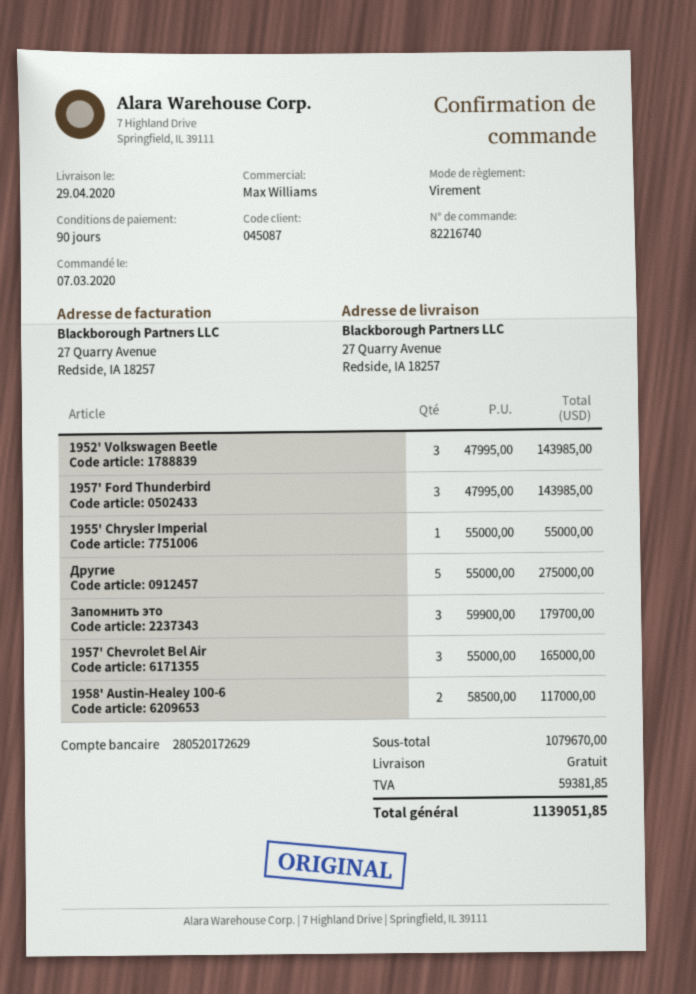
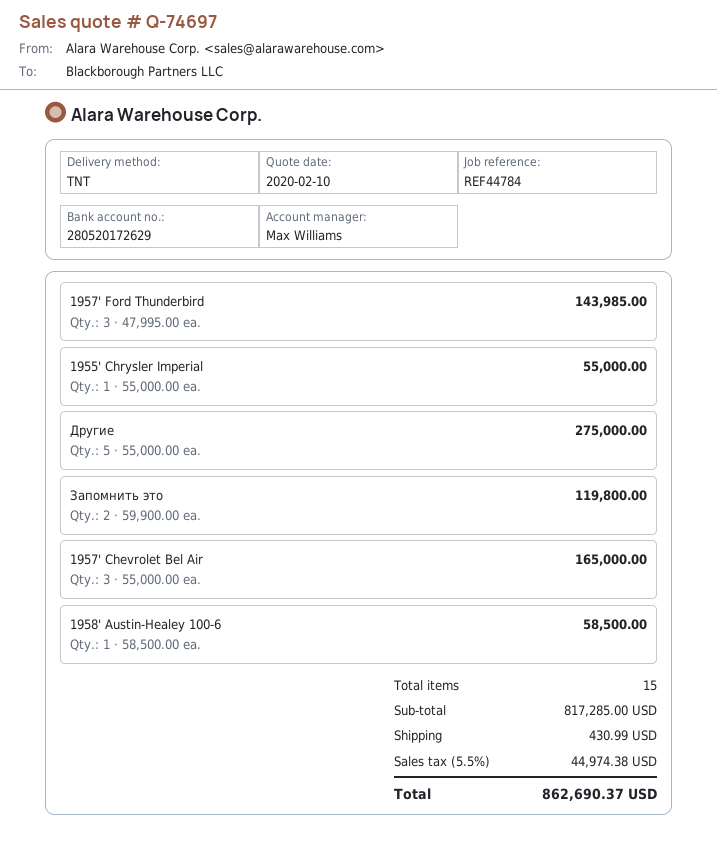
1952' Volkswagen Beetle: 3 x 47995.00 = 143985.00 -> none
Запомнить это: 3 x 59900.00 = 179700.00 -> 2 x 59900.00 = 119800.00
1958' Austin-Healey 100-6: 2 x 58500.00 = 117000.00 -> 1 x 58500.00 = 58500.00
subtotal: 1079670.00 -> 817285.00
shipping: 0.00 -> 430.99
tax: 59381.85 -> 44974.38
total: 1139051.85 -> 862690.37

